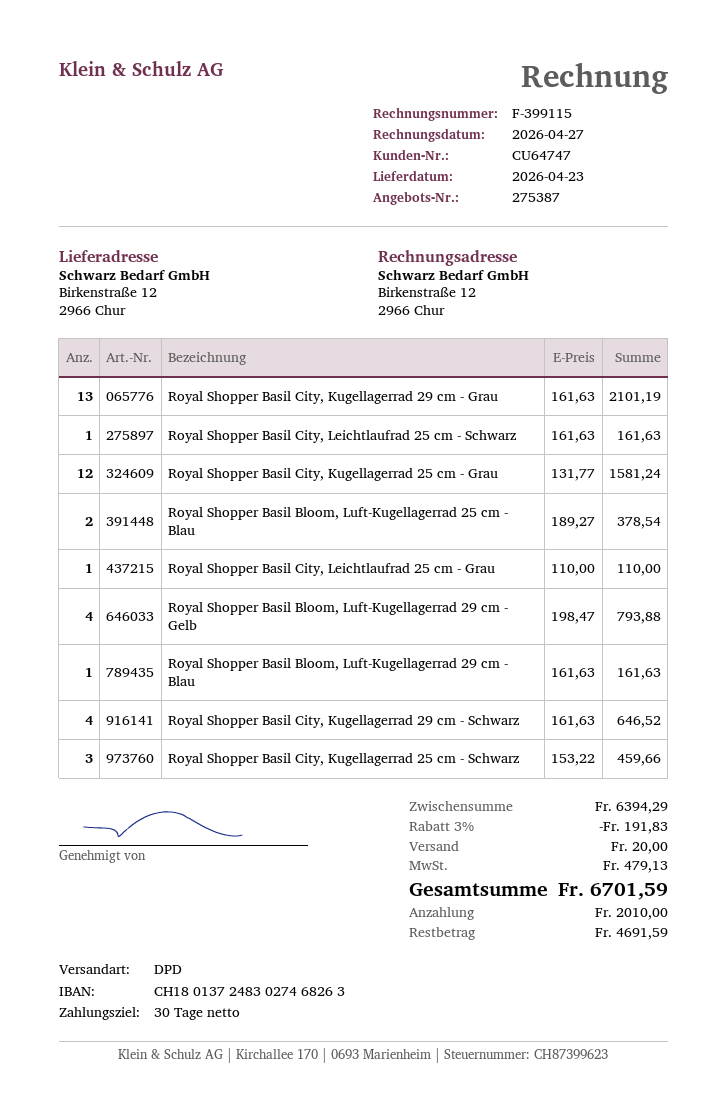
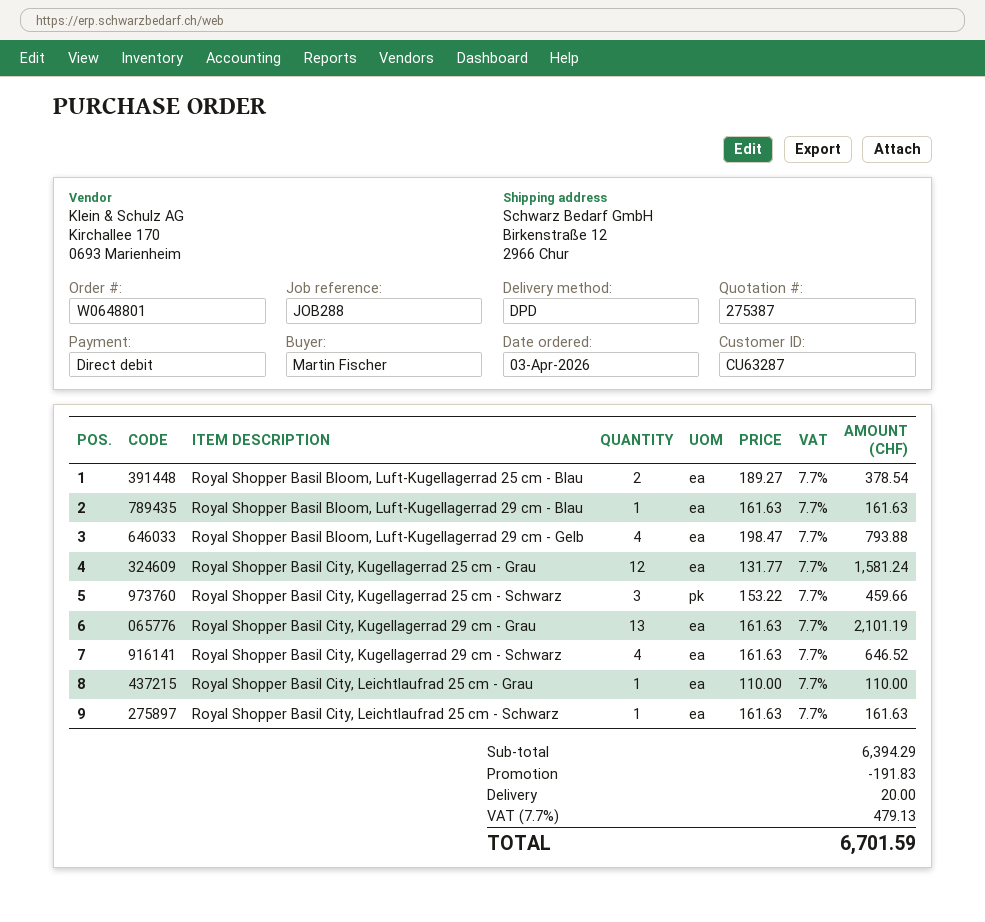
customer number: CU64747 -> CU63287

